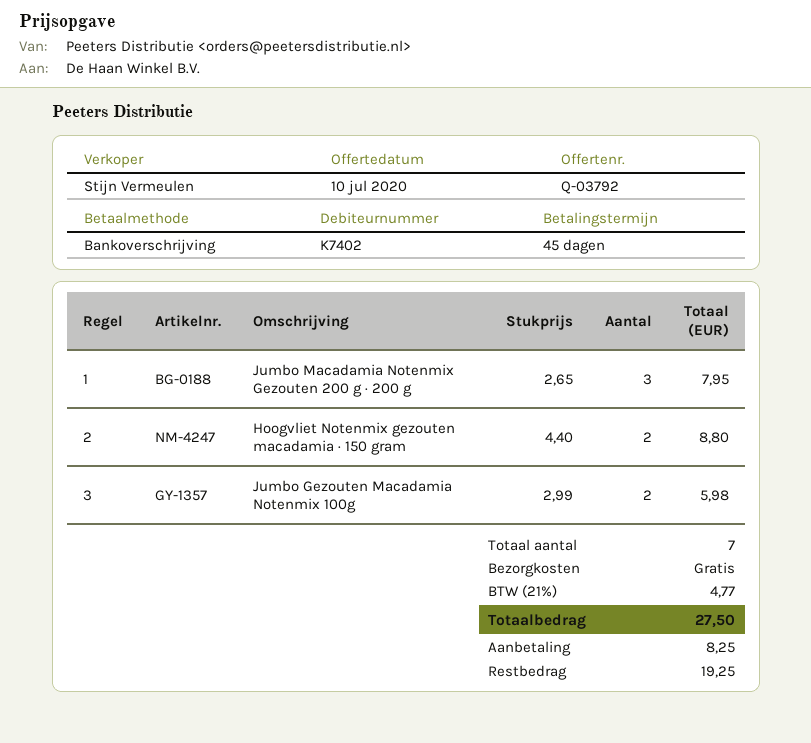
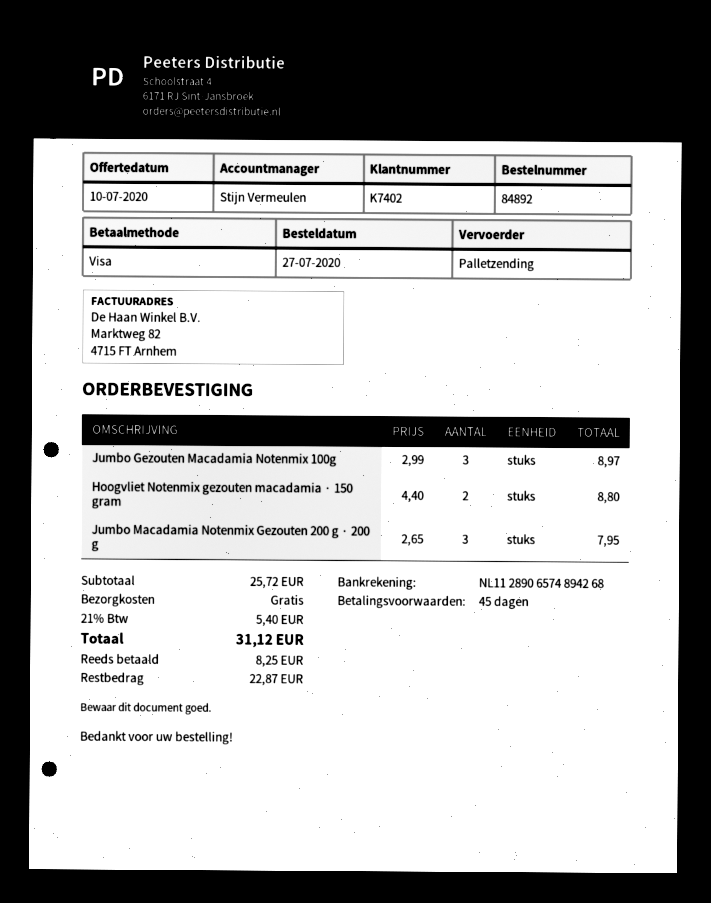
payment method: bank transfer -> Visa
Jumbo Gezouten Macadamia Notenmix 100g: 2 x 2.99 = 5.98 -> 3 x 2.99 = 8.97
tax: 21% = 4.77 -> 21% = 5.40
total: 27.50 -> 31.12
balance: 19.25 -> 22.87

